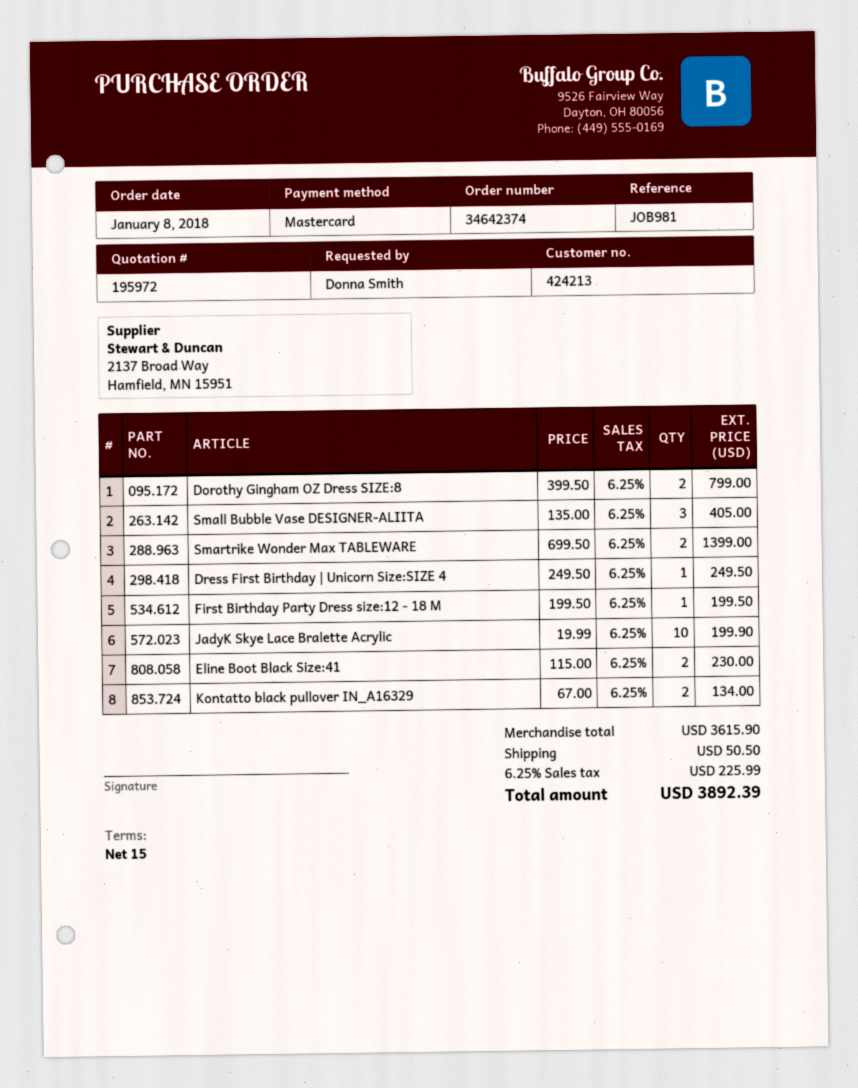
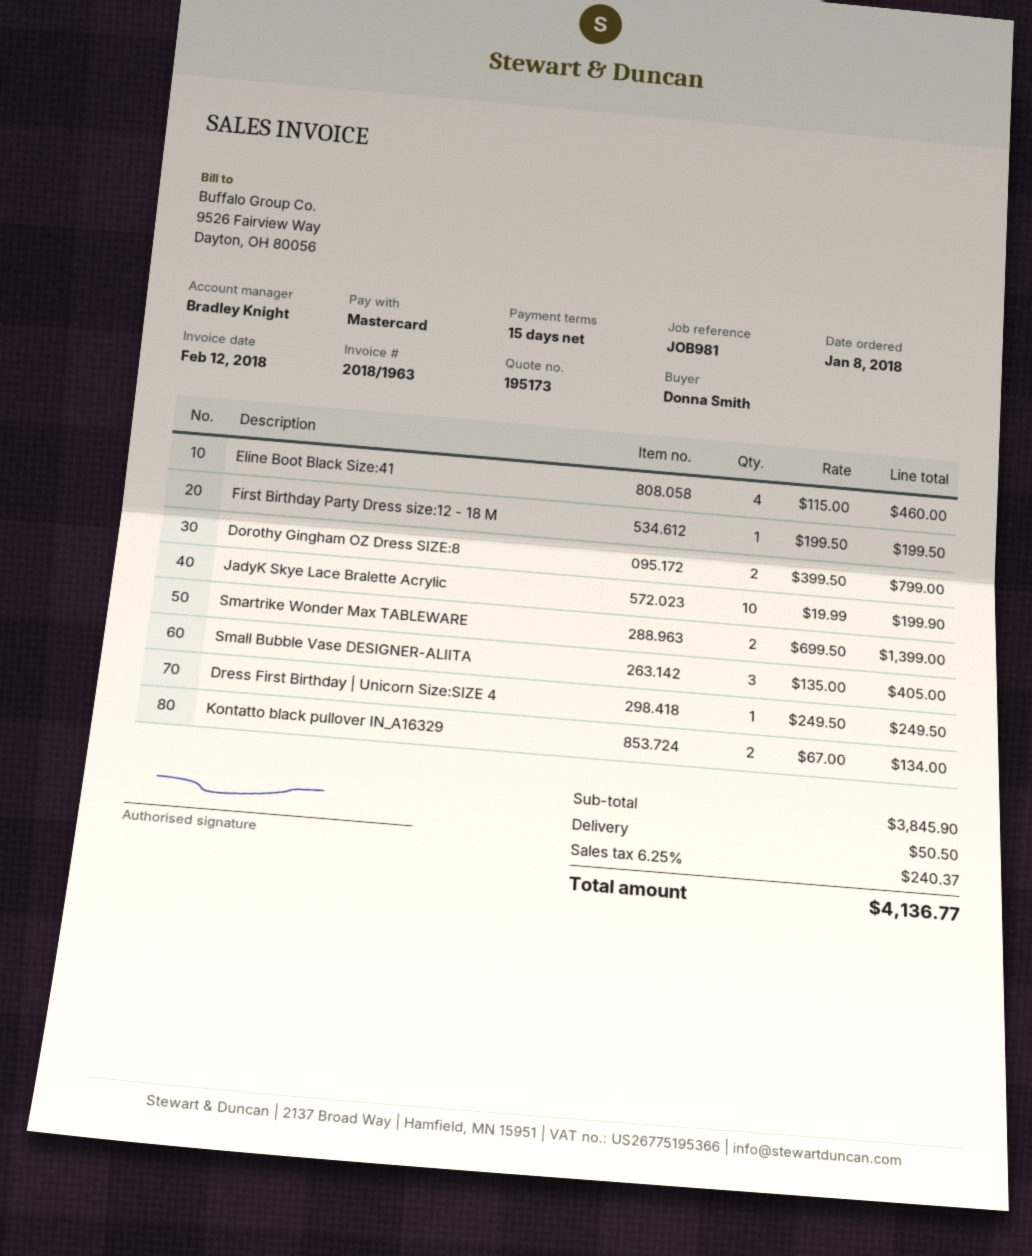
quote number: 195972 -> 195173
Eline Boot Black Size:41: 2 x 115.00 = 230.00 -> 4 x 115.00 = 460.00
subtotal: 3615.90 -> 3845.90
tax: 6.25% = 225.99 -> 6.25% = 240.37
total: 3892.39 -> 4136.77

